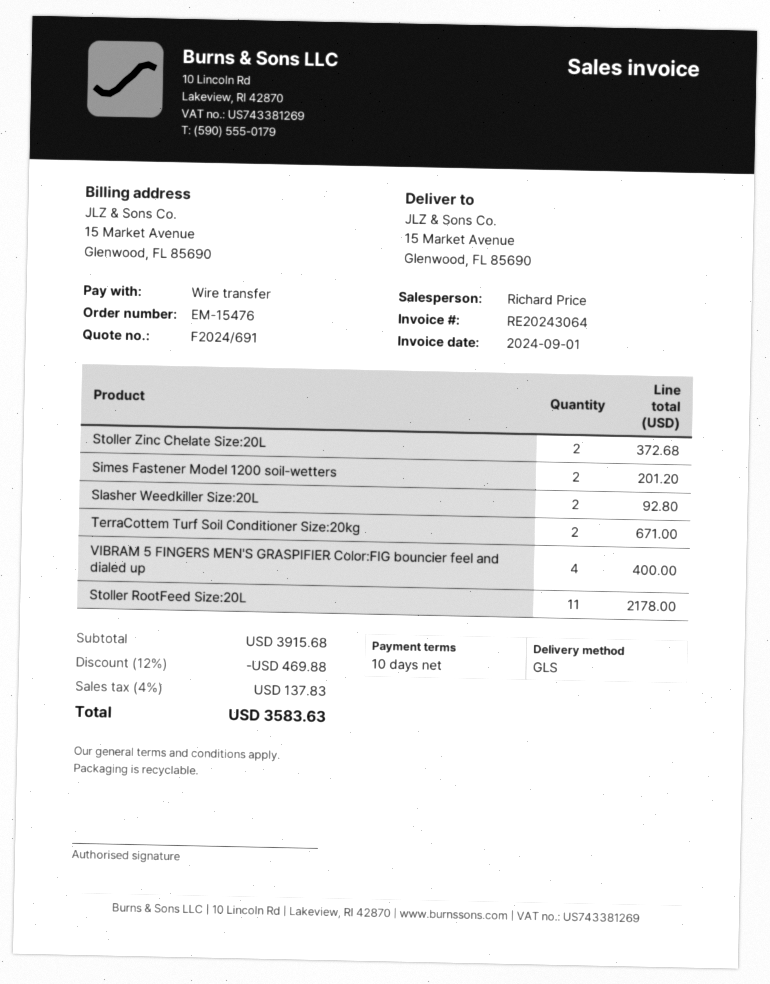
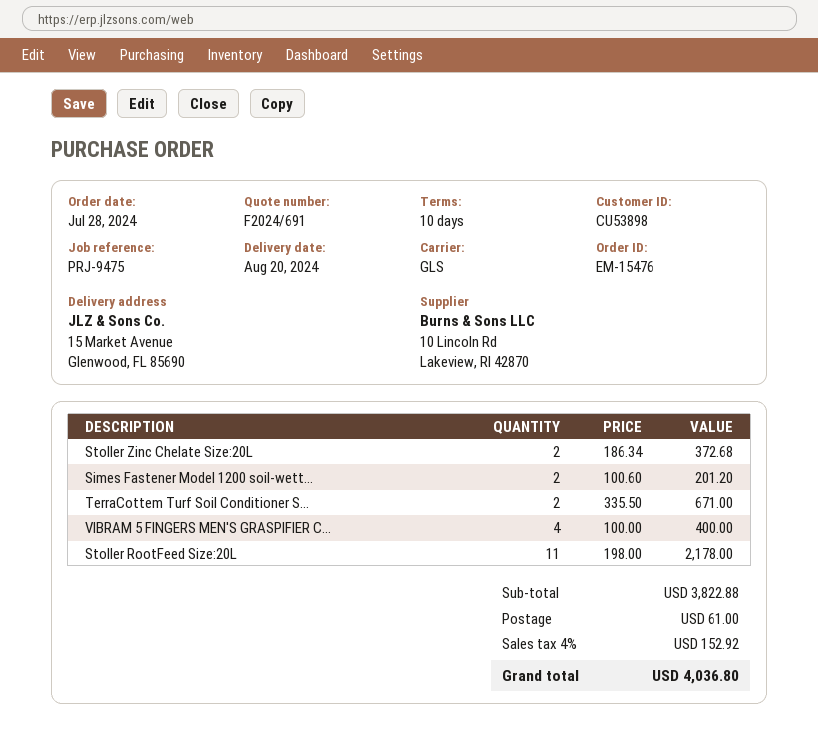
Slasher Weedkiller Size:20L: 2 for 92.80 -> none
subtotal: 3915.68 -> 3822.88
discount: 12% = 469.88 -> none
shipping: none -> 61.00
tax: 4% = 137.83 -> 4% = 152.92
total: 3583.63 -> 4036.80

